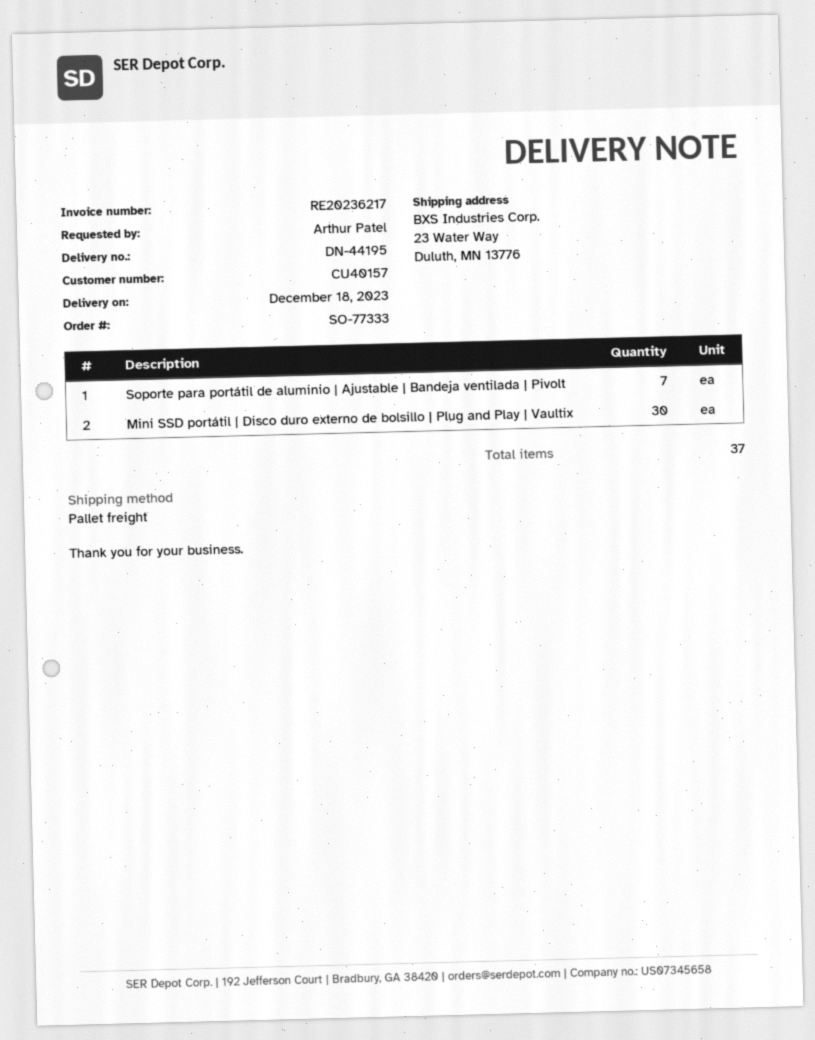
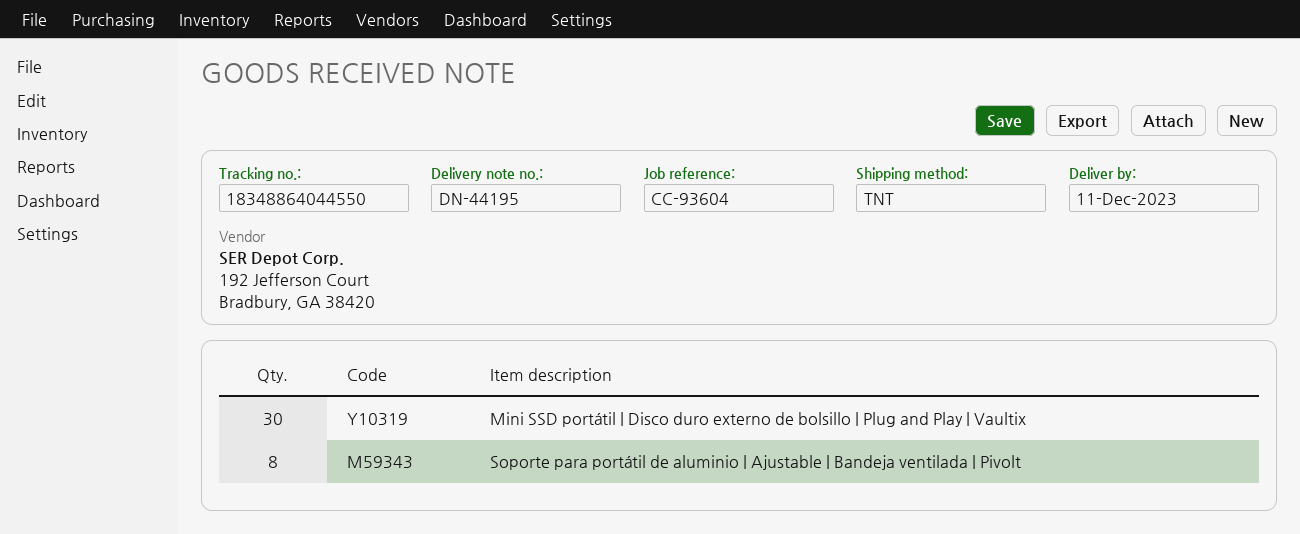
delivery date: 2023-12-18 -> 2023-12-11
shipping method: pallet freight -> TNT
Soporte para portátil de aluminio | Ajustable | Bandeja ventilada | Pivolt: 7 -> 8

